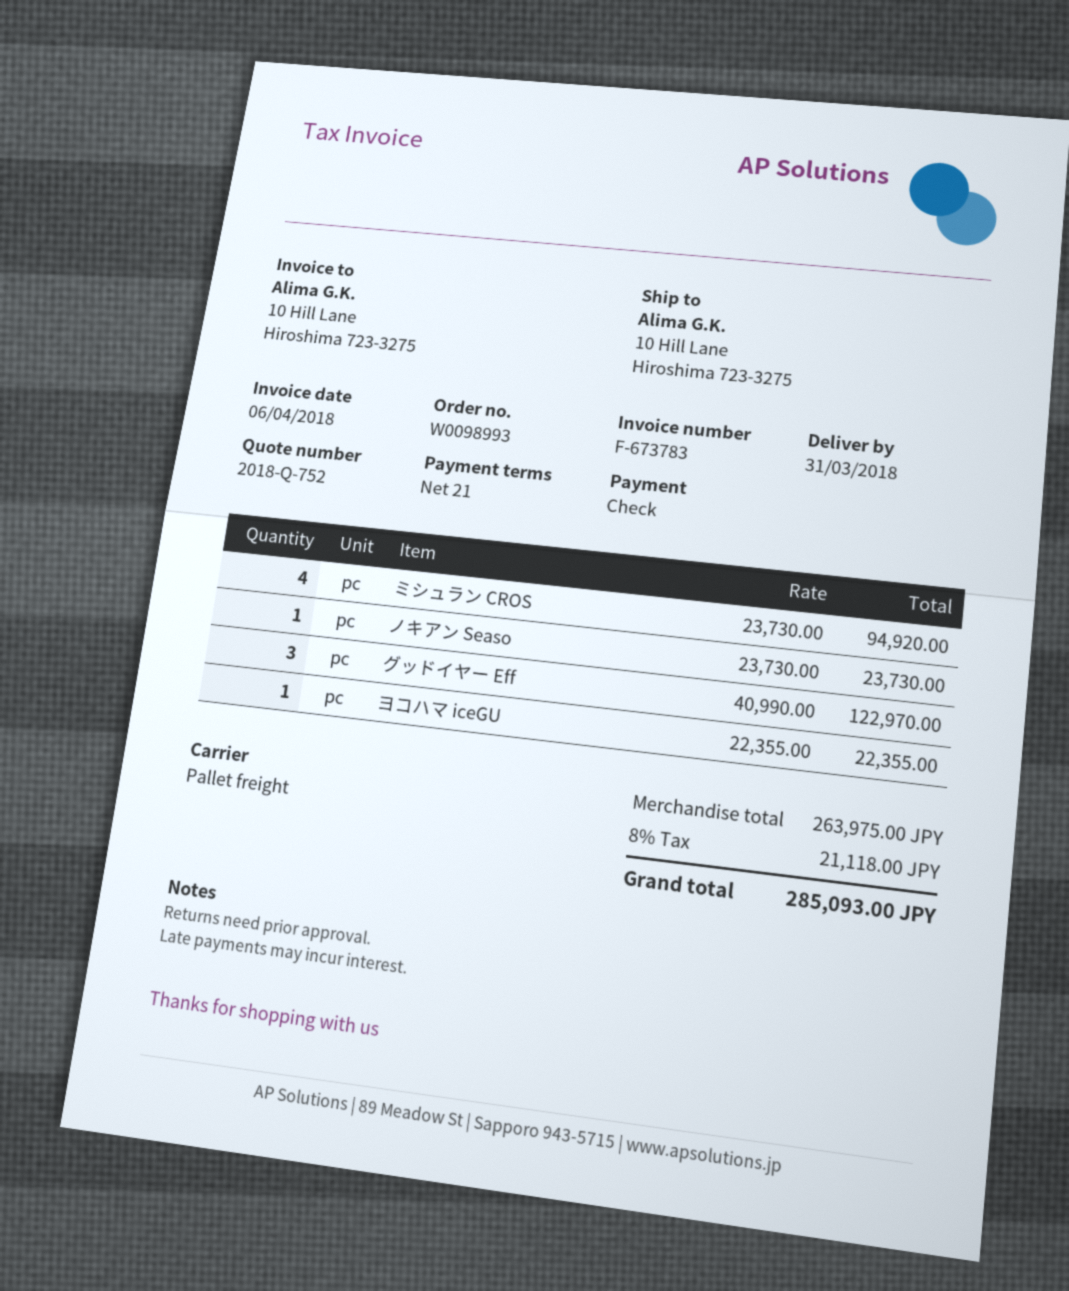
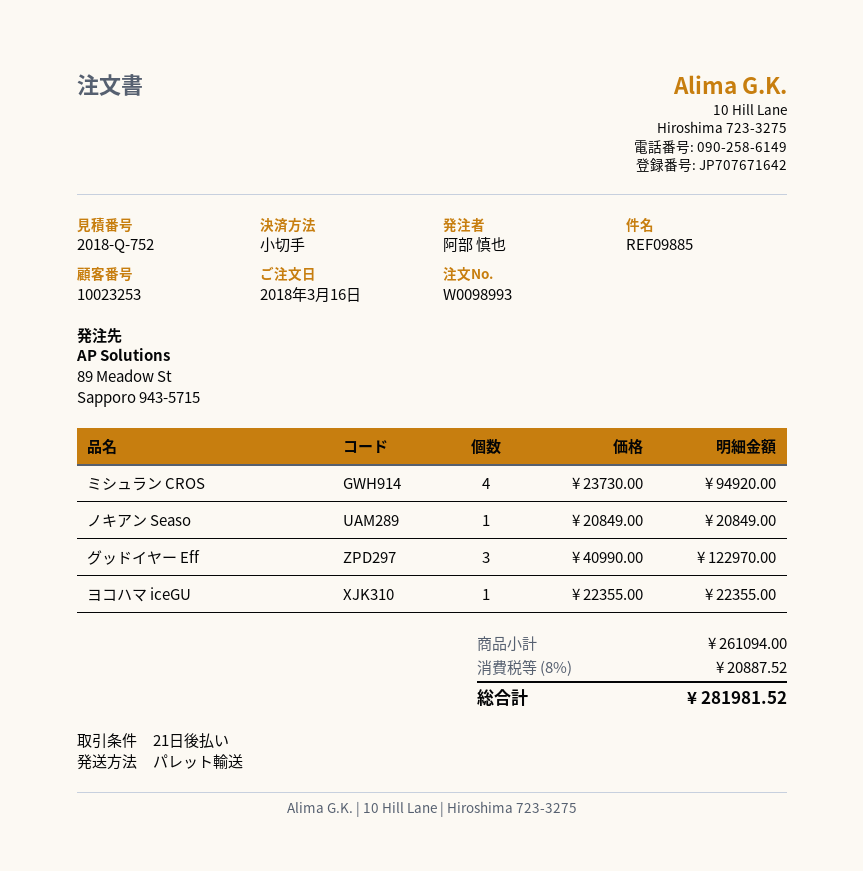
ノキアン Seaso: 1 x 23730.00 = 23730.00 -> 1 x 20849.00 = 20849.00
subtotal: 263975.00 -> 261094.00
tax: 8% = 21118.00 -> 8% = 20887.52
total: 285093.00 -> 281981.52

